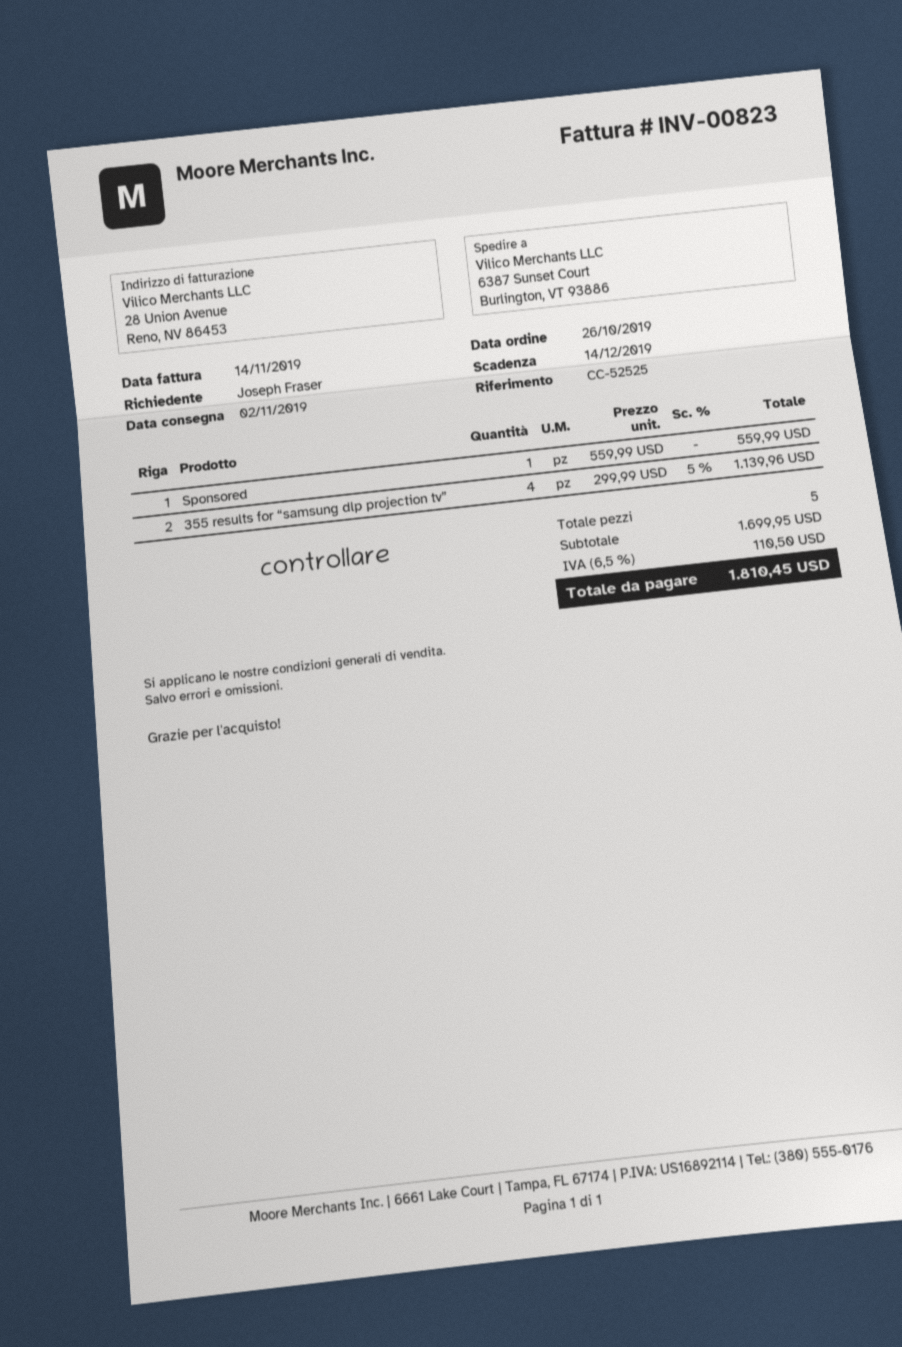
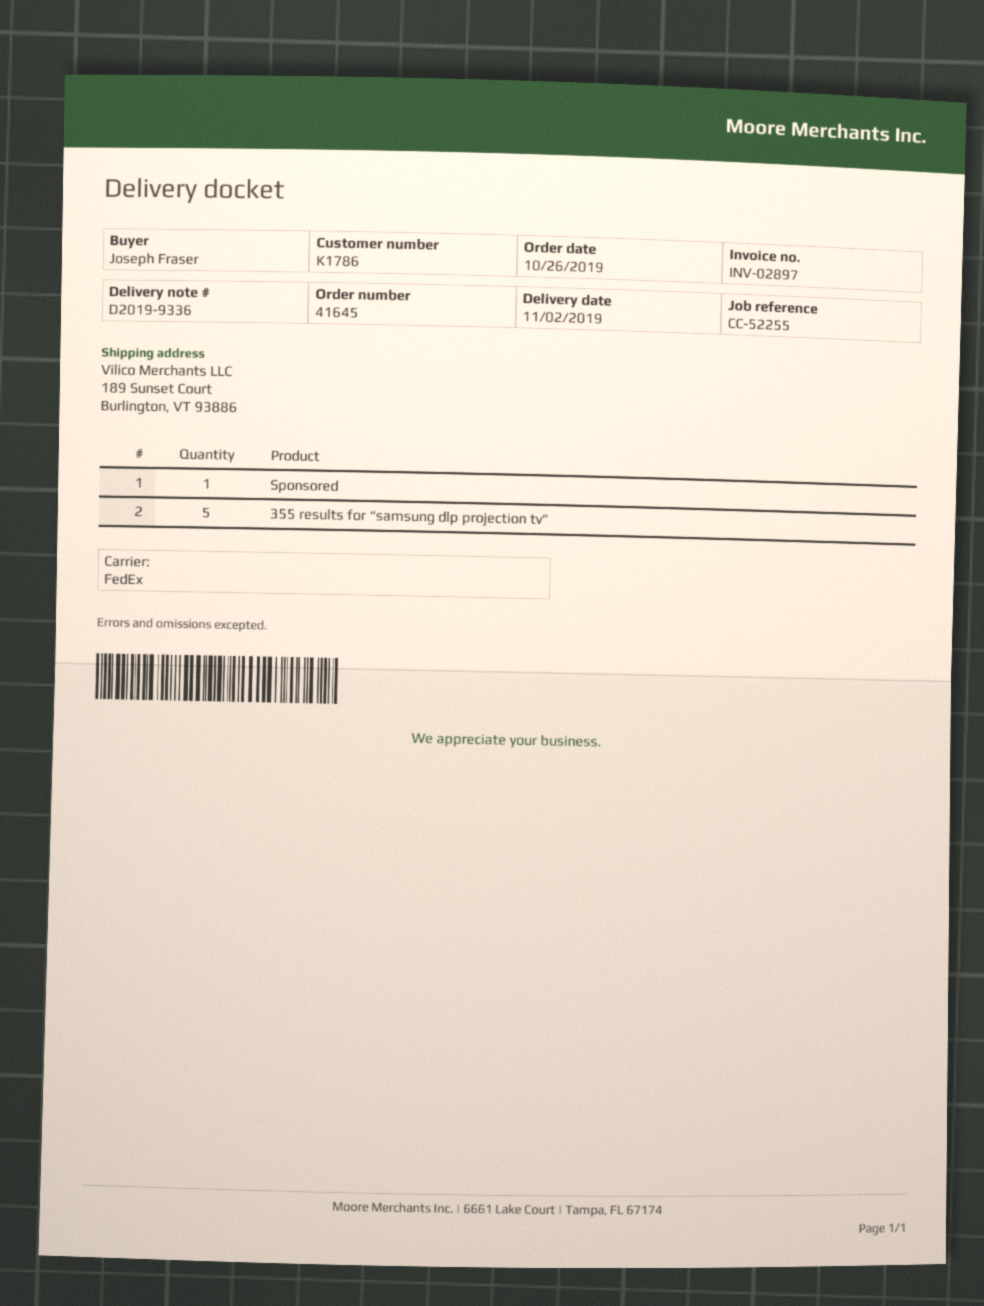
invoice number: INV-00823 -> INV-02897
reference: CC-52525 -> CC-52255
ship to: 6387 Sunset Court, Burlington, VT 93886 -> 189 Sunset Court, Burlington, VT 93886
355 results for “samsung dlp projection tv”: 4 -> 5

